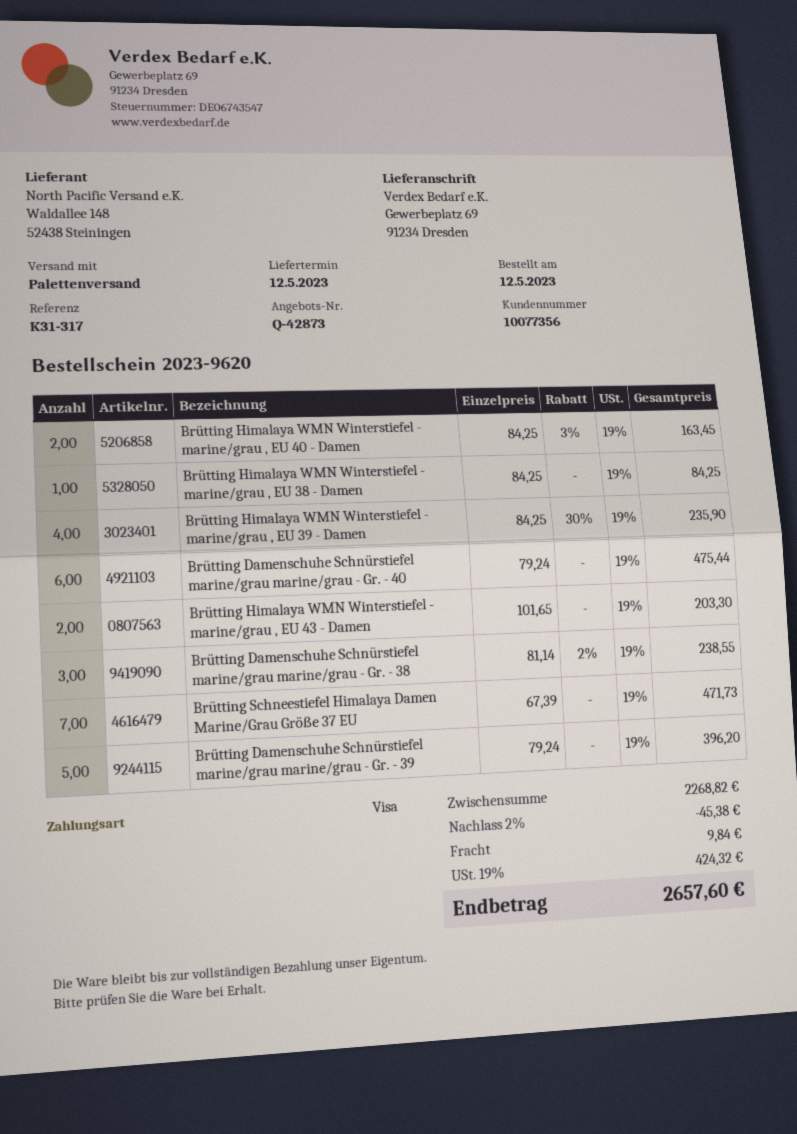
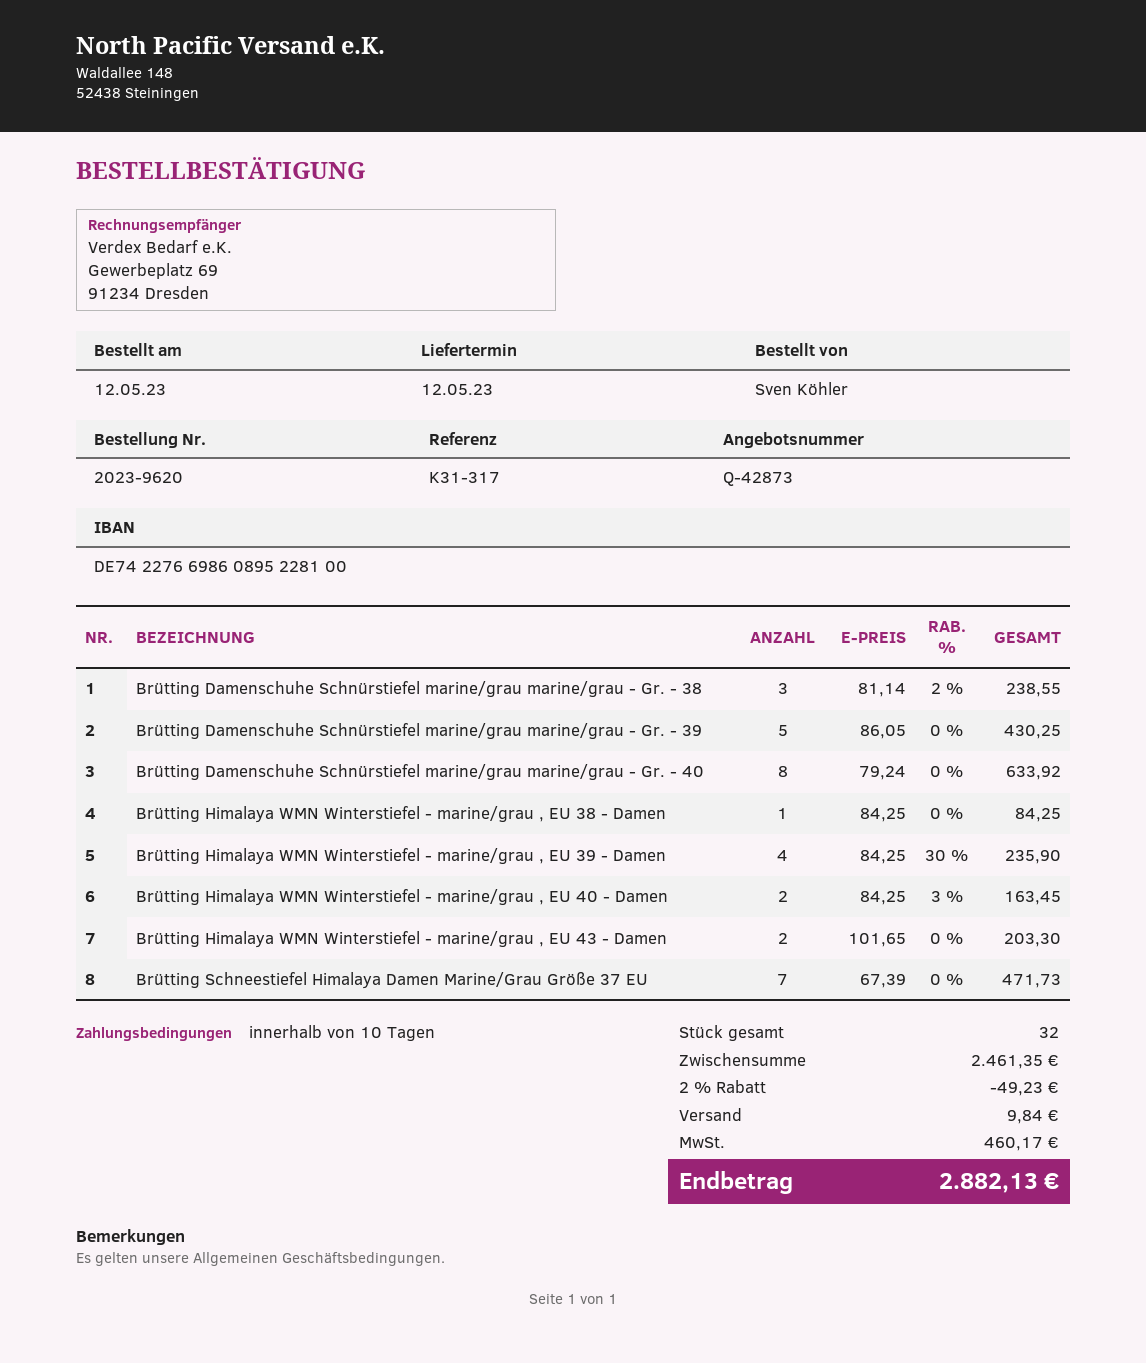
Brütting Damenschuhe Schnürstiefel marine/grau marine/grau - Gr. - 40: 6 x 79.24 = 475.44 -> 8 x 79.24 = 633.92
Brütting Damenschuhe Schnürstiefel marine/grau marine/grau - Gr. - 39: 5 x 79.24 = 396.20 -> 5 x 86.05 = 430.25
subtotal: 2268.82 -> 2461.35
discount: 2% = 45.38 -> 2% = 49.23
tax: 424.32 -> 460.17
total: 2657.60 -> 2882.13

